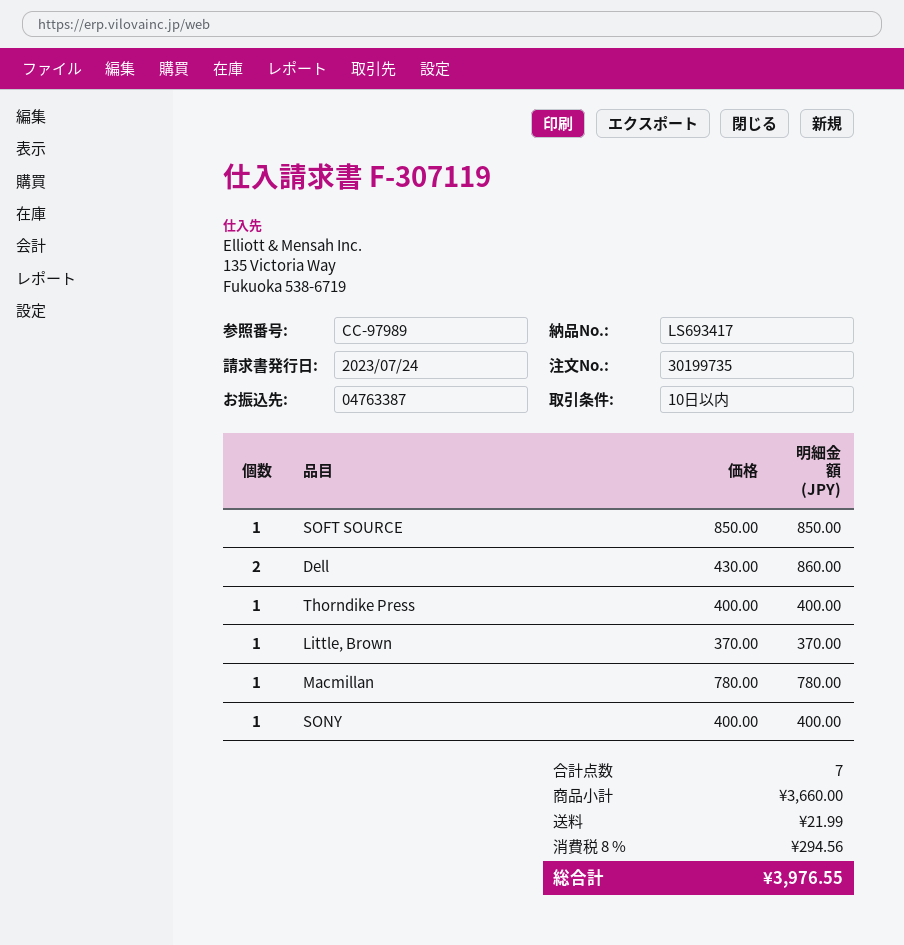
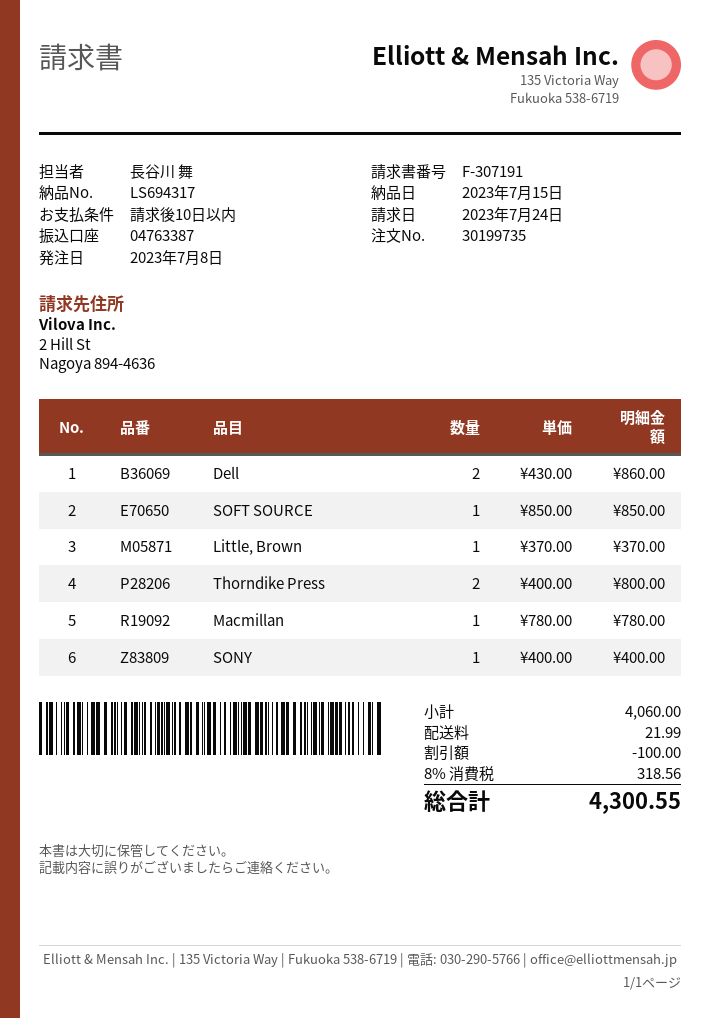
delivery note number: LS693417 -> LS694317
invoice number: F-307119 -> F-307191
Thorndike Press: 1 x 400.00 = 400.00 -> 2 x 400.00 = 800.00
subtotal: 3660.00 -> 4060.00
discount: none -> 100.00
tax: 8% = 294.56 -> 8% = 318.56
total: 3976.55 -> 4300.55

